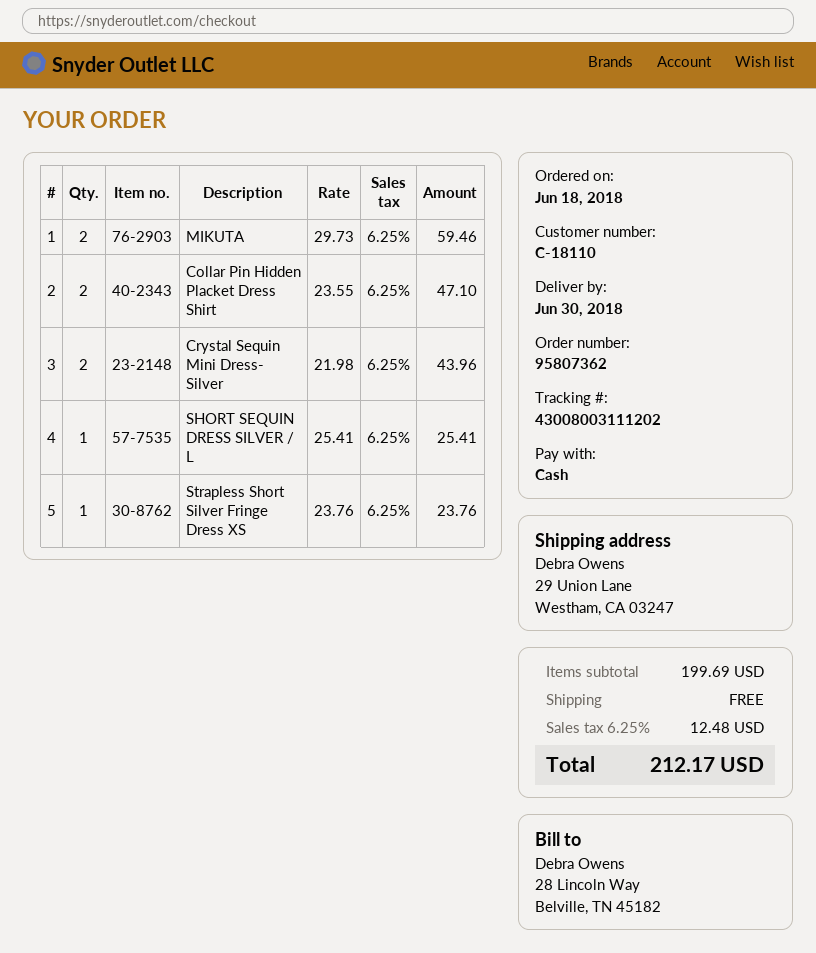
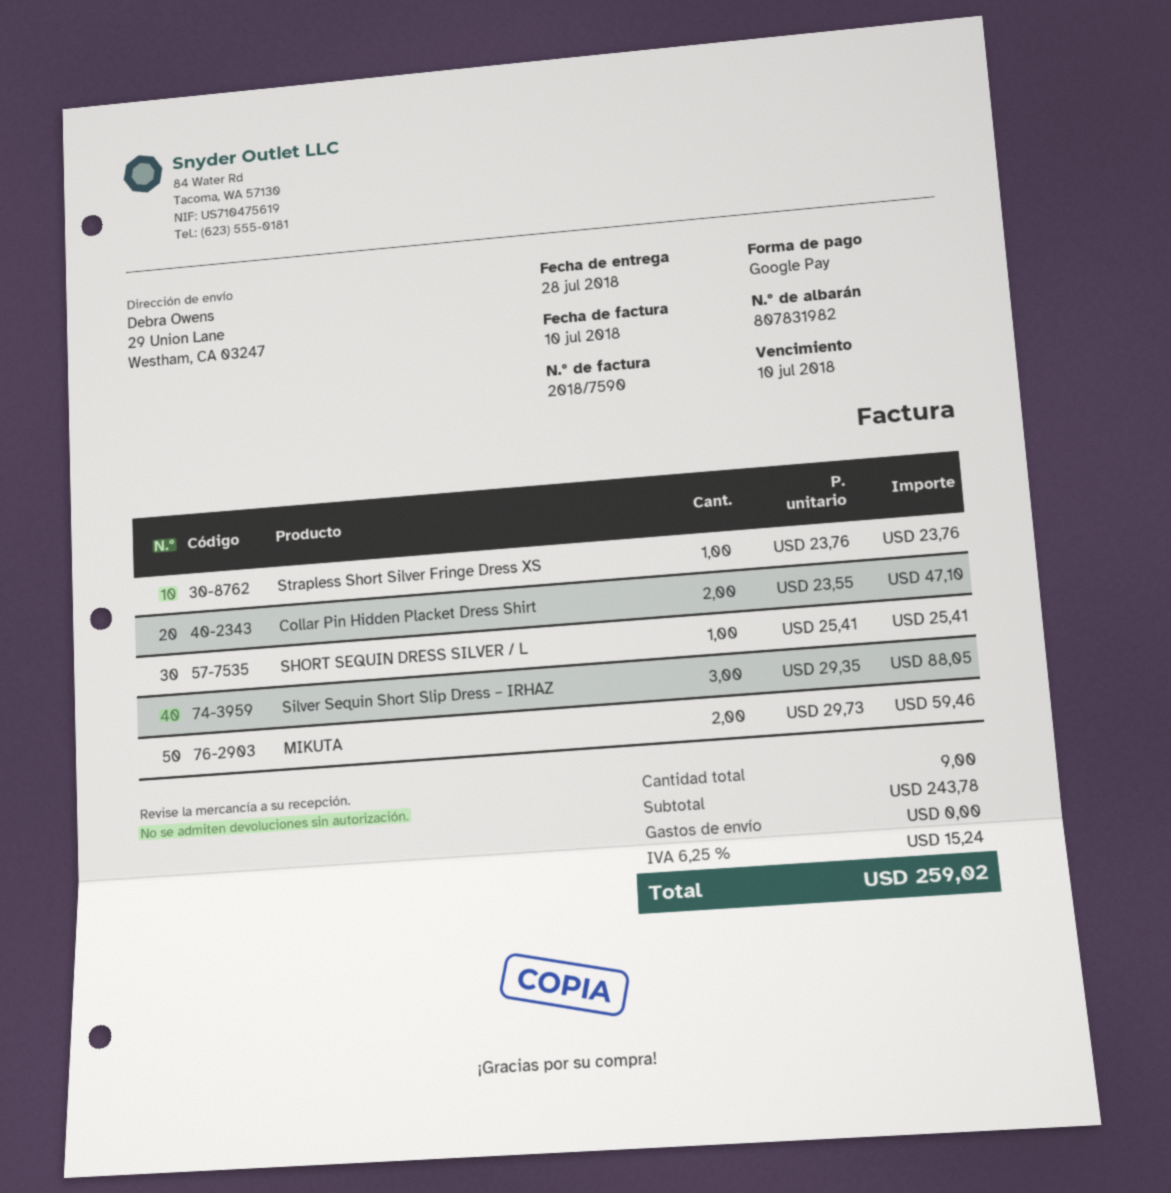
delivery date: 2018-06-30 -> 2018-07-28
payment method: cash -> Google Pay
Crystal Sequin Mini Dress- Silver: 2 x 21.98 = 43.96 -> none
Silver Sequin Short Slip Dress – IRHAZ: none -> 3 x 29.35 = 88.05
subtotal: 199.69 -> 243.78
tax: 6.25% = 12.48 -> 6.25% = 15.24
total: 212.17 -> 259.02

